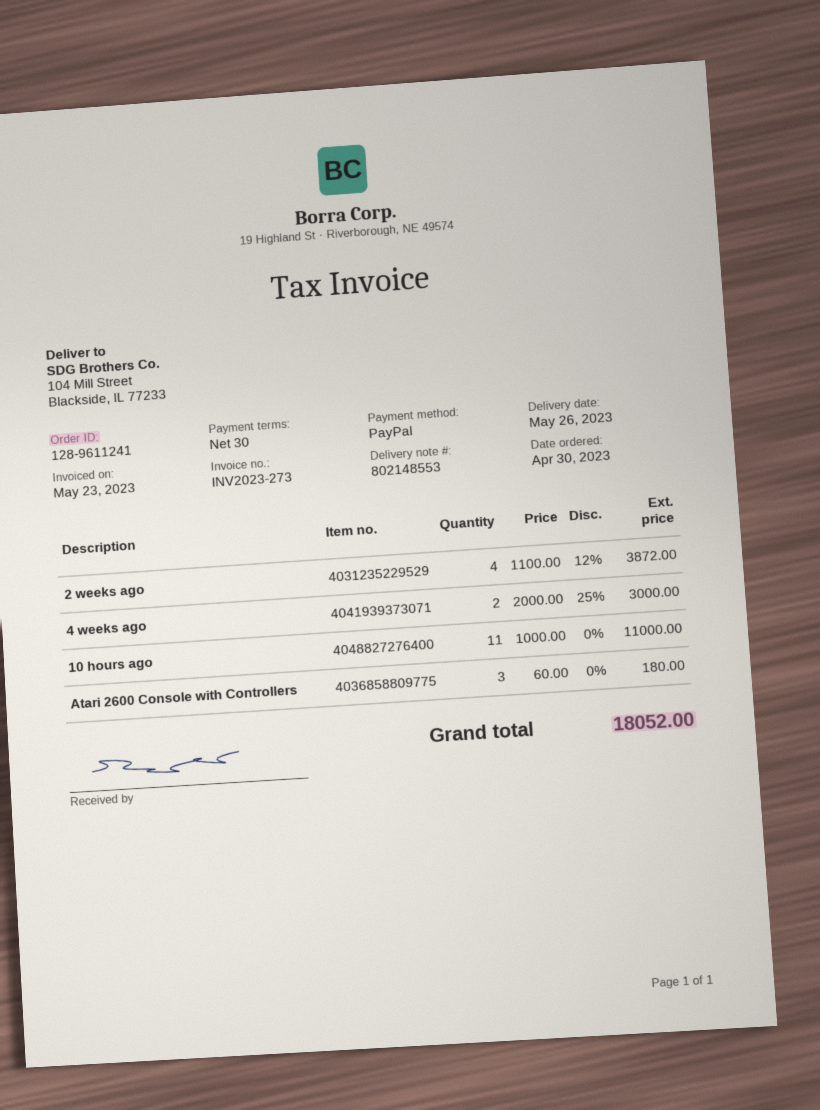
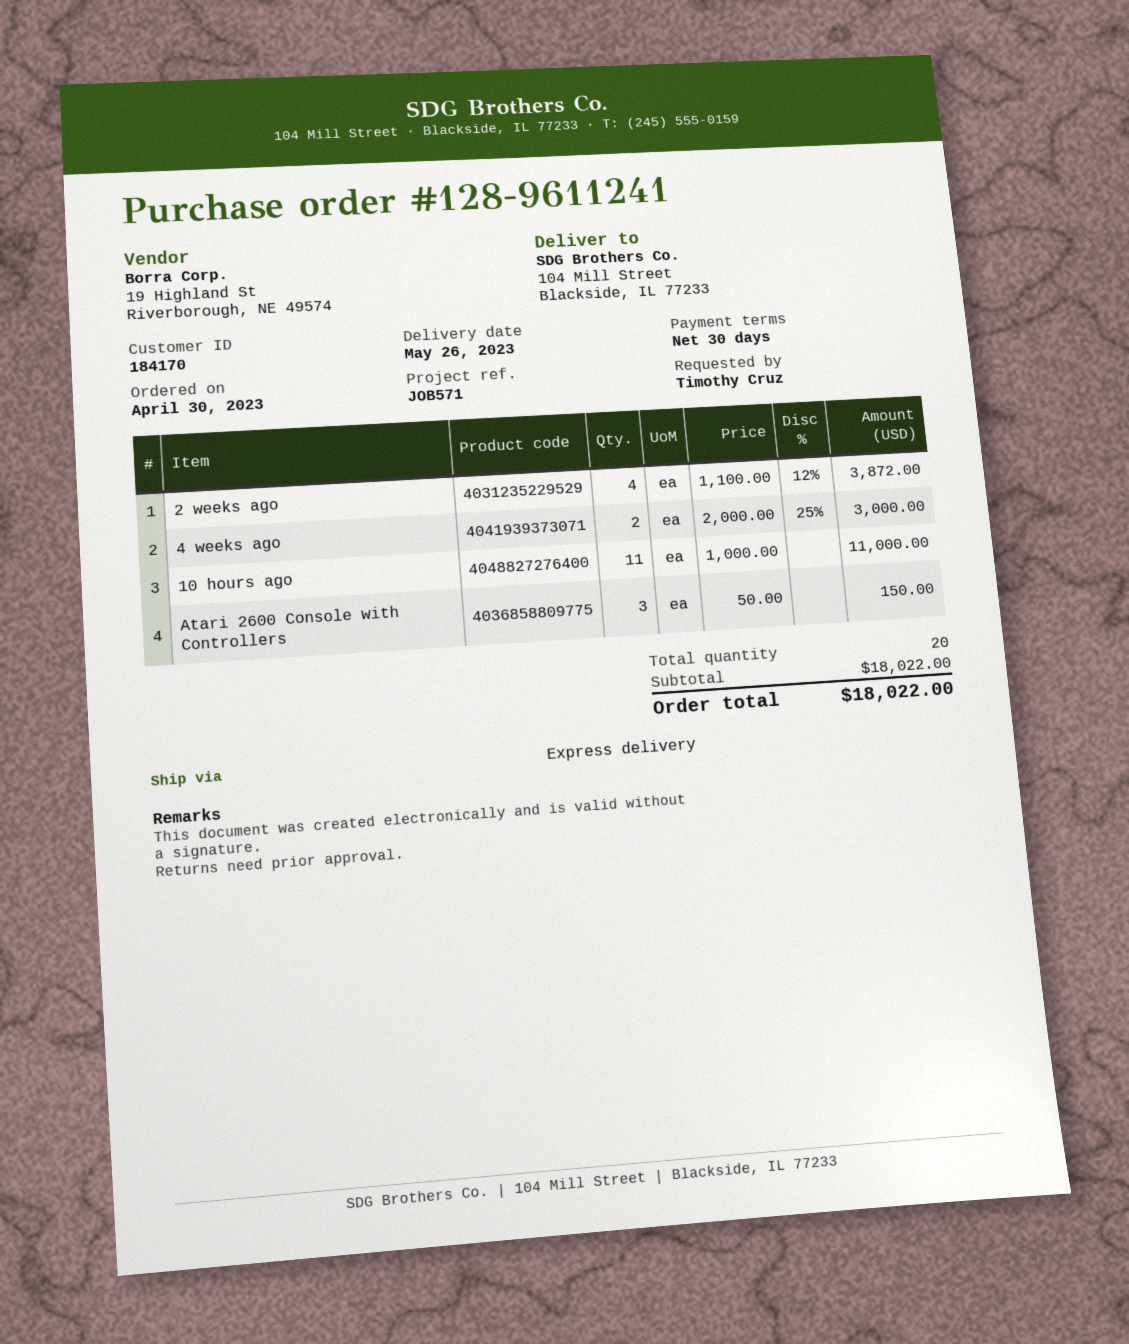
Atari 2600 Console with Controllers: 3 x 60.00 = 180.00 -> 3 x 50.00 = 150.00
total: 18052.00 -> 18022.00

